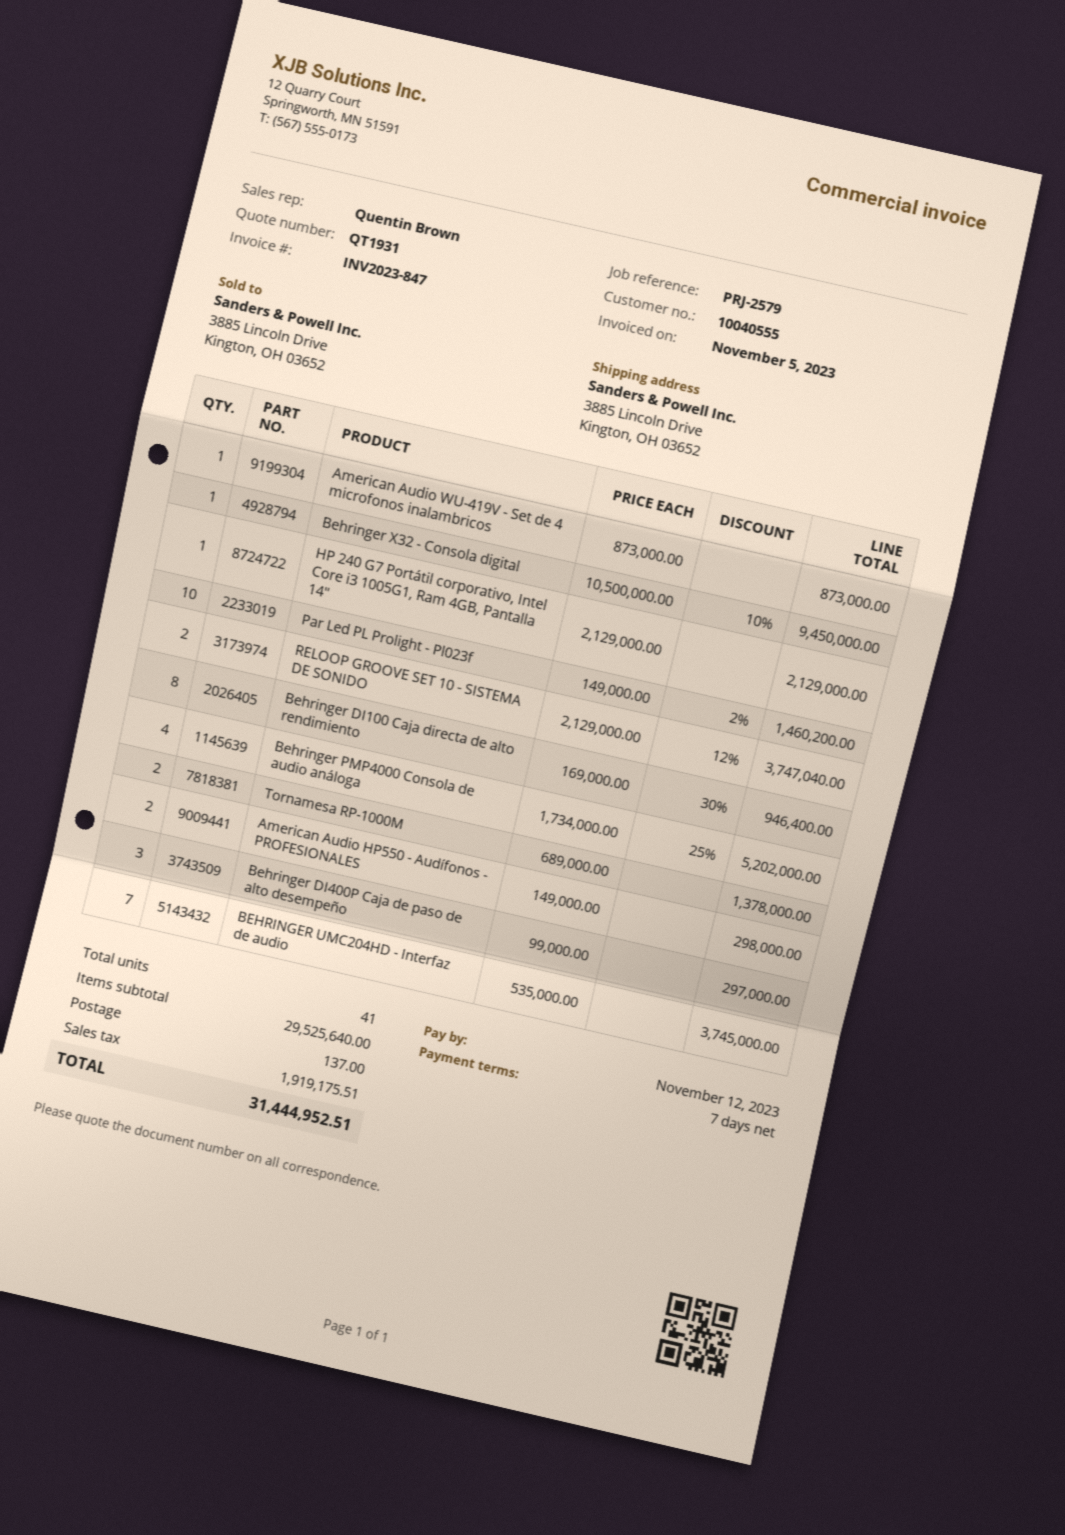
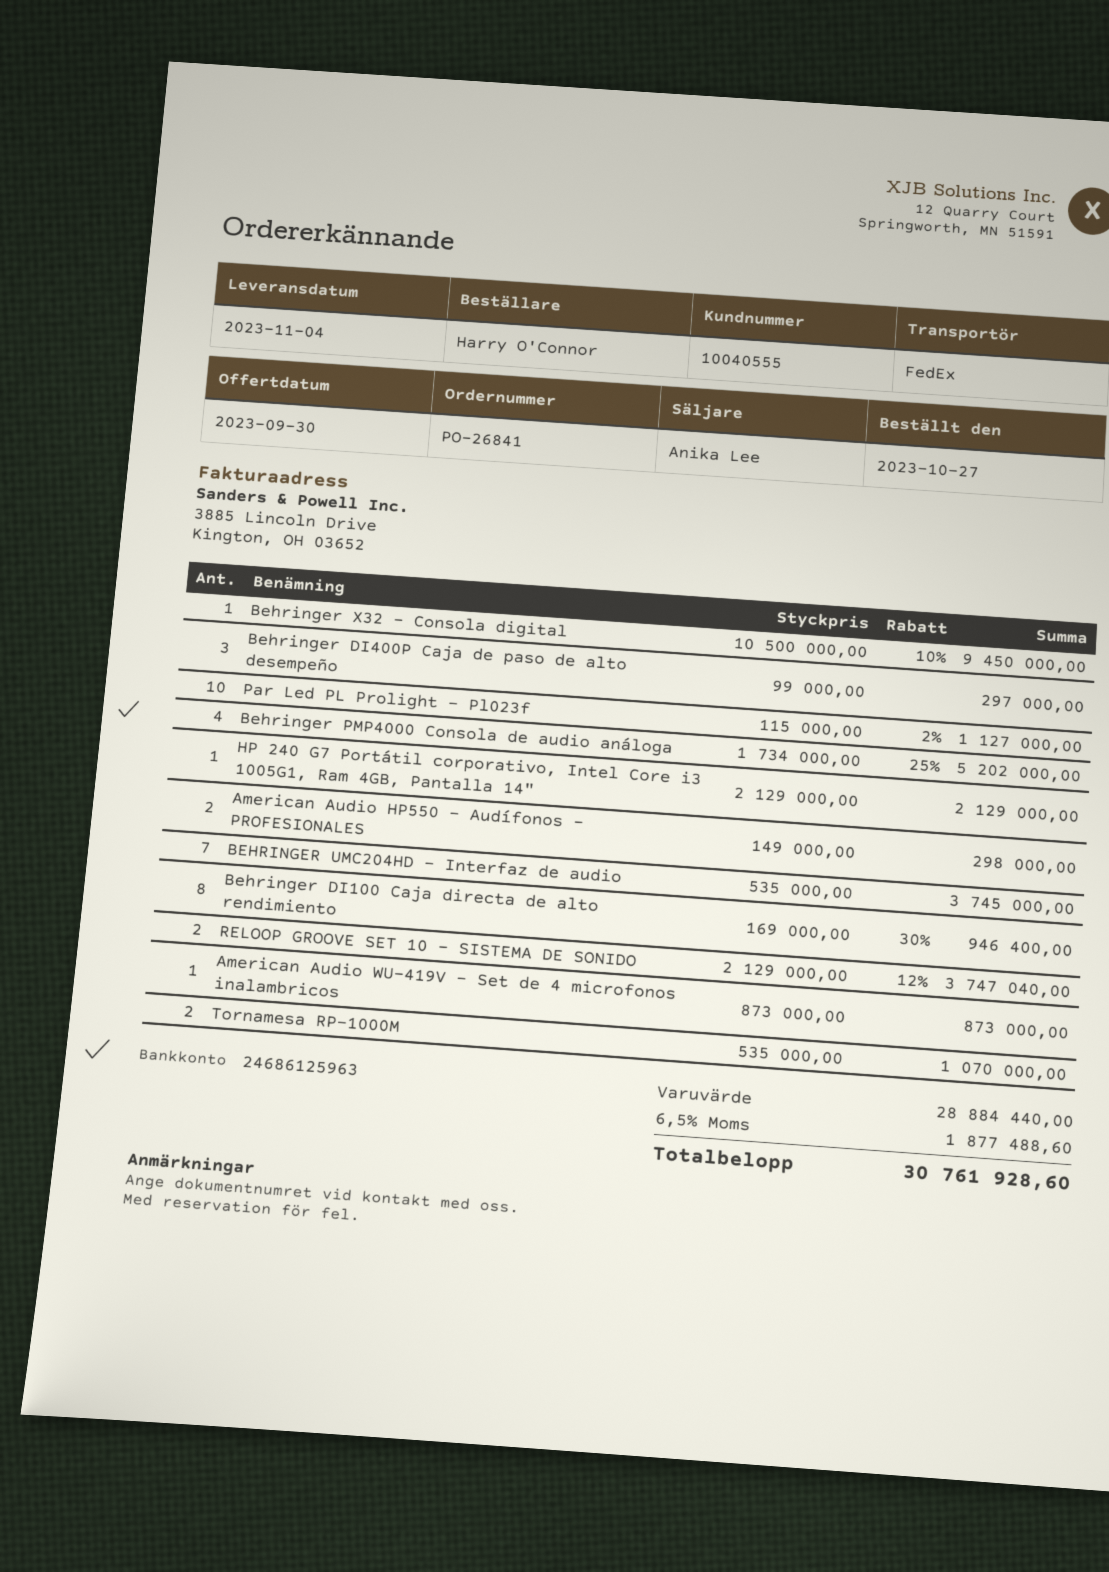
sales rep: Quentin Brown -> Anika Lee
Par Led PL Prolight - Pl023f: 10 x 149000.00 - 2% = 1460200.00 -> 10 x 115000.00 - 2% = 1127000.00
Tornamesa RP-1000M: 2 x 689000.00 = 1378000.00 -> 2 x 535000.00 = 1070000.00
subtotal: 29525640.00 -> 28884440.00
shipping: 137.00 -> none
tax: 1919175.51 -> 1877488.60
total: 31444952.51 -> 30761928.60

